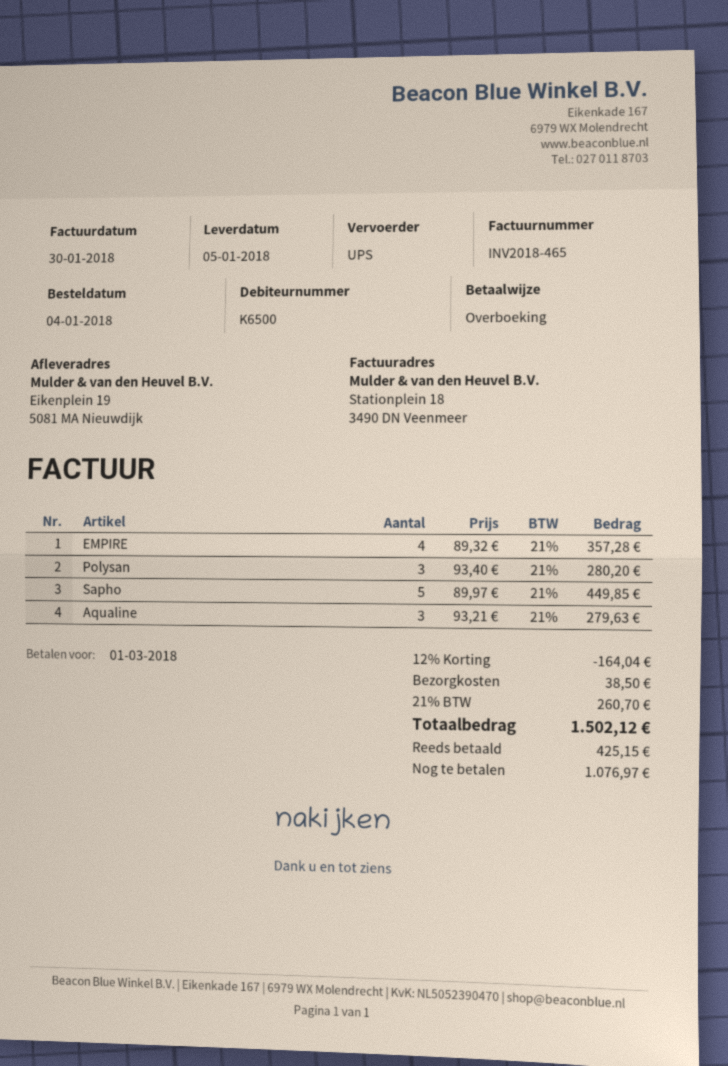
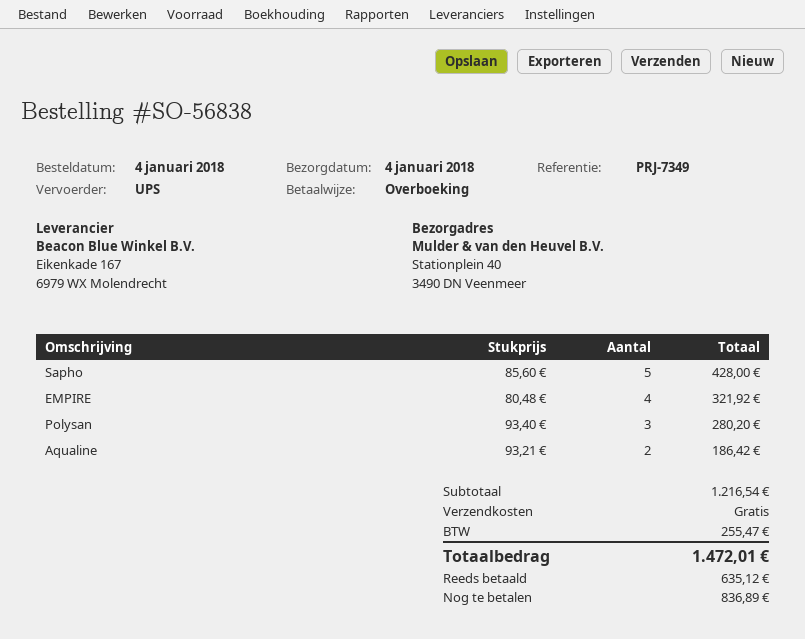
delivery date: 2018-01-05 -> 2018-01-04
ship to: Eikenplein 19, 5081 MA Nieuwdijk -> Stationplein 40, 3490 DN Veenmeer
EMPIRE: 4 x 89.32 = 357.28 -> 4 x 80.48 = 321.92
Sapho: 5 x 89.97 = 449.85 -> 5 x 85.60 = 428.00
Aqualine: 3 x 93.21 = 279.63 -> 2 x 93.21 = 186.42
discount: 12% = 164.04 -> none
shipping: 38.50 -> 0.00
tax: 260.70 -> 255.47
total: 1502.12 -> 1472.01
deposit: 425.15 -> 635.12
balance: 1076.97 -> 836.89

